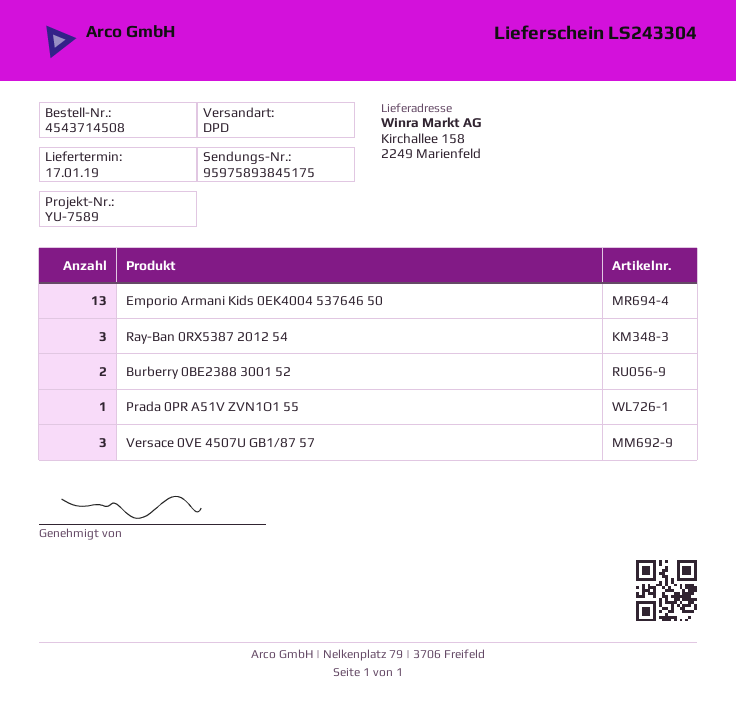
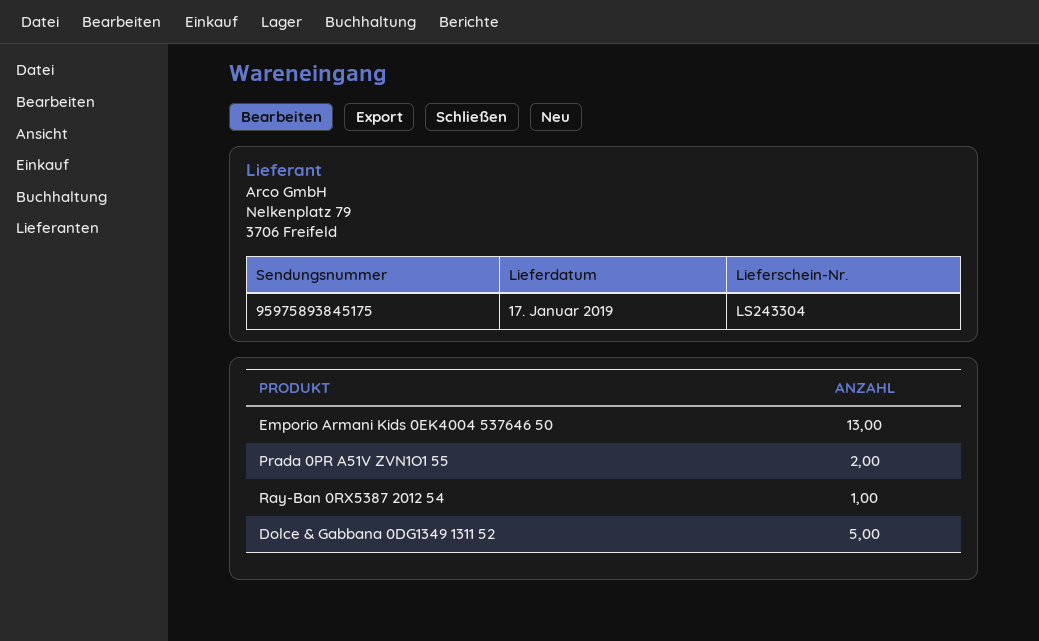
Ray-Ban 0RX5387 2012 54: 3 -> 1
Burberry 0BE2388 3001 52: 2 -> none
Prada 0PR A51V ZVN1O1 55: 1 -> 2
Versace 0VE 4507U GB1/87 57: 3 -> none
Dolce & Gabbana 0DG1349 1311 52: none -> 5

